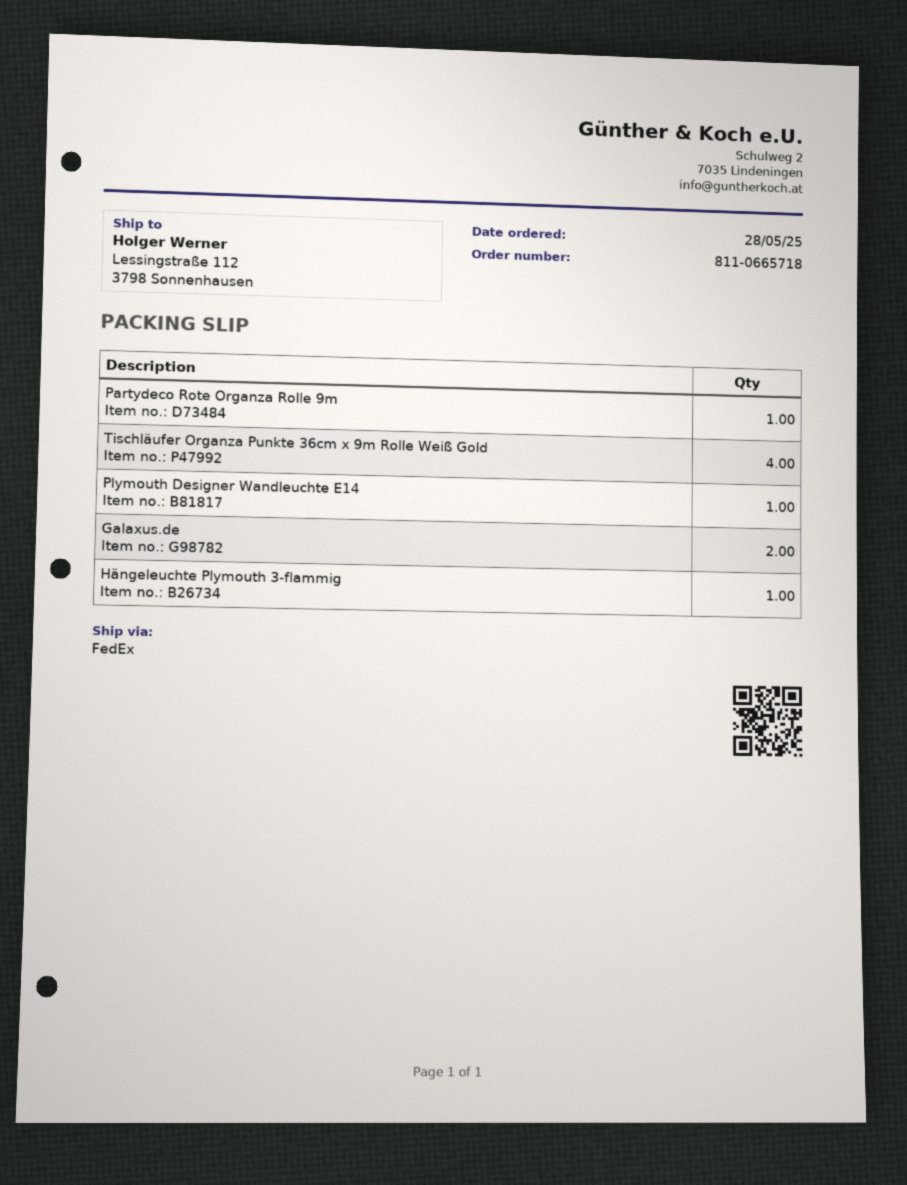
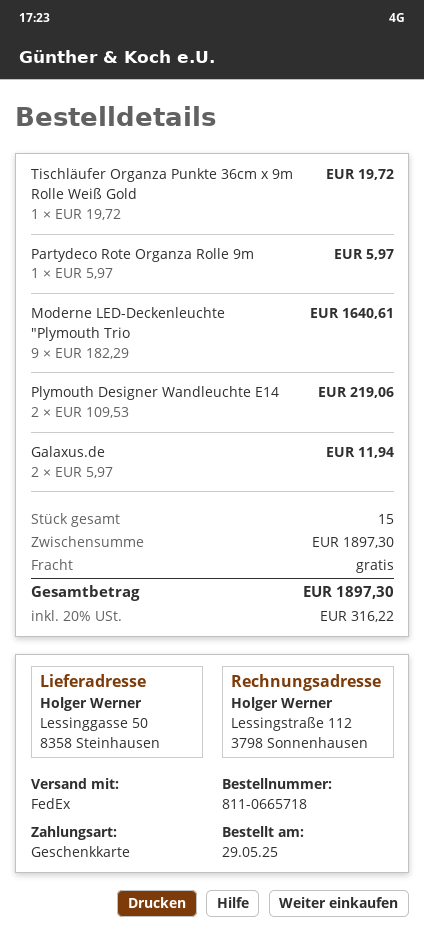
order date: 2025-05-28 -> 2025-05-29
ship to: Lessingstraße 112, 3798 Sonnenhausen -> Lessinggasse 50, 8358 Steinhausen
Tischläufer Organza Punkte 36cm x 9m Rolle Weiß Gold: 4 -> 1
Plymouth Designer Wandleuchte E14: 1 -> 2
Hängeleuchte Plymouth 3-flammig: 1 -> none
Moderne LED-Deckenleuchte "Plymouth Trio: none -> 9

